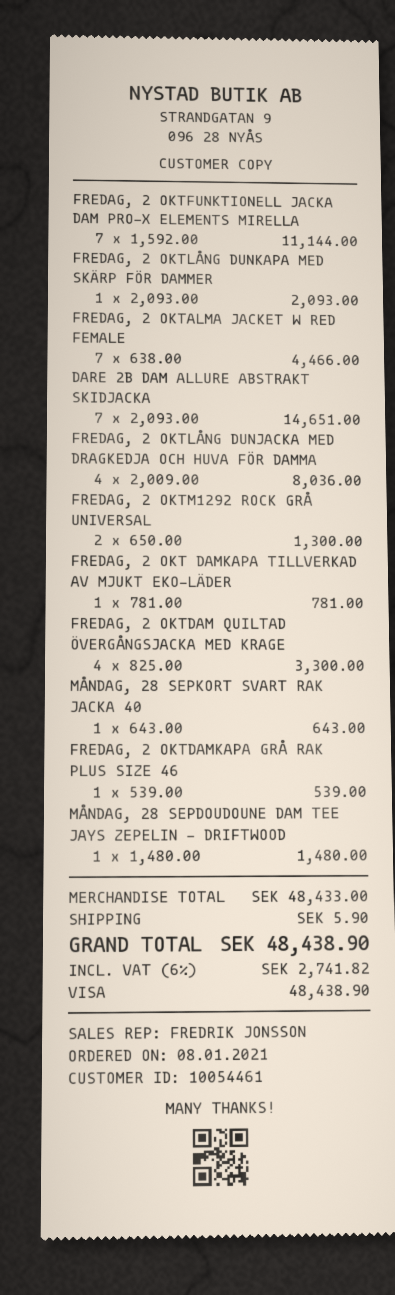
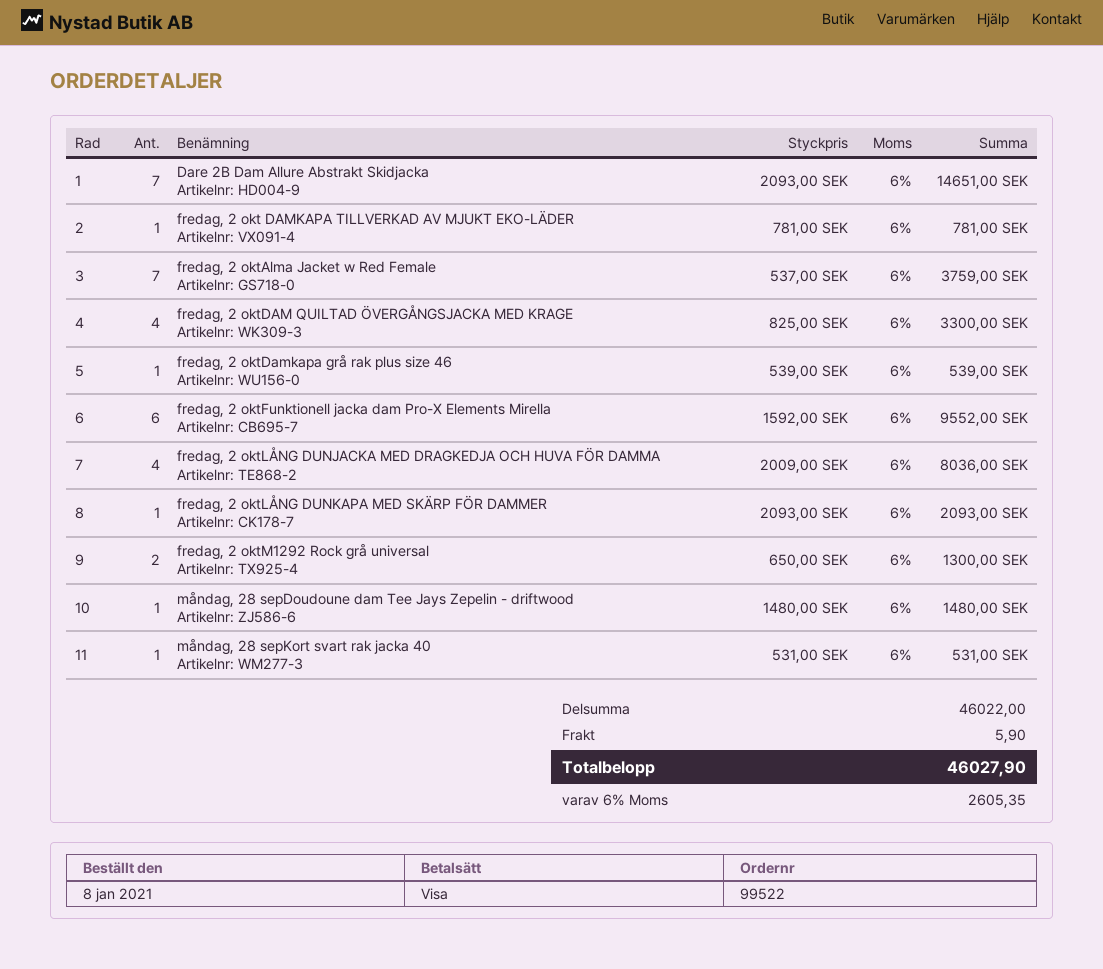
FREDAG, 2 OKTFUNKTIONELL JACKA DAM PRO-X ELEMENTS MIRELLA: 7 x 1592.00 = 11144.00 -> 6 x 1592.00 = 9552.00
FREDAG, 2 OKTALMA JACKET W RED FEMALE: 7 x 638.00 = 4466.00 -> 7 x 537.00 = 3759.00
MÅNDAG, 28 SEPKORT SVART RAK JACKA 40: 1 x 643.00 = 643.00 -> 1 x 531.00 = 531.00
subtotal: 48433.00 -> 46022.00
tax: 6% = 2741.82 -> 6% = 2605.35
total: 48438.90 -> 46027.90

